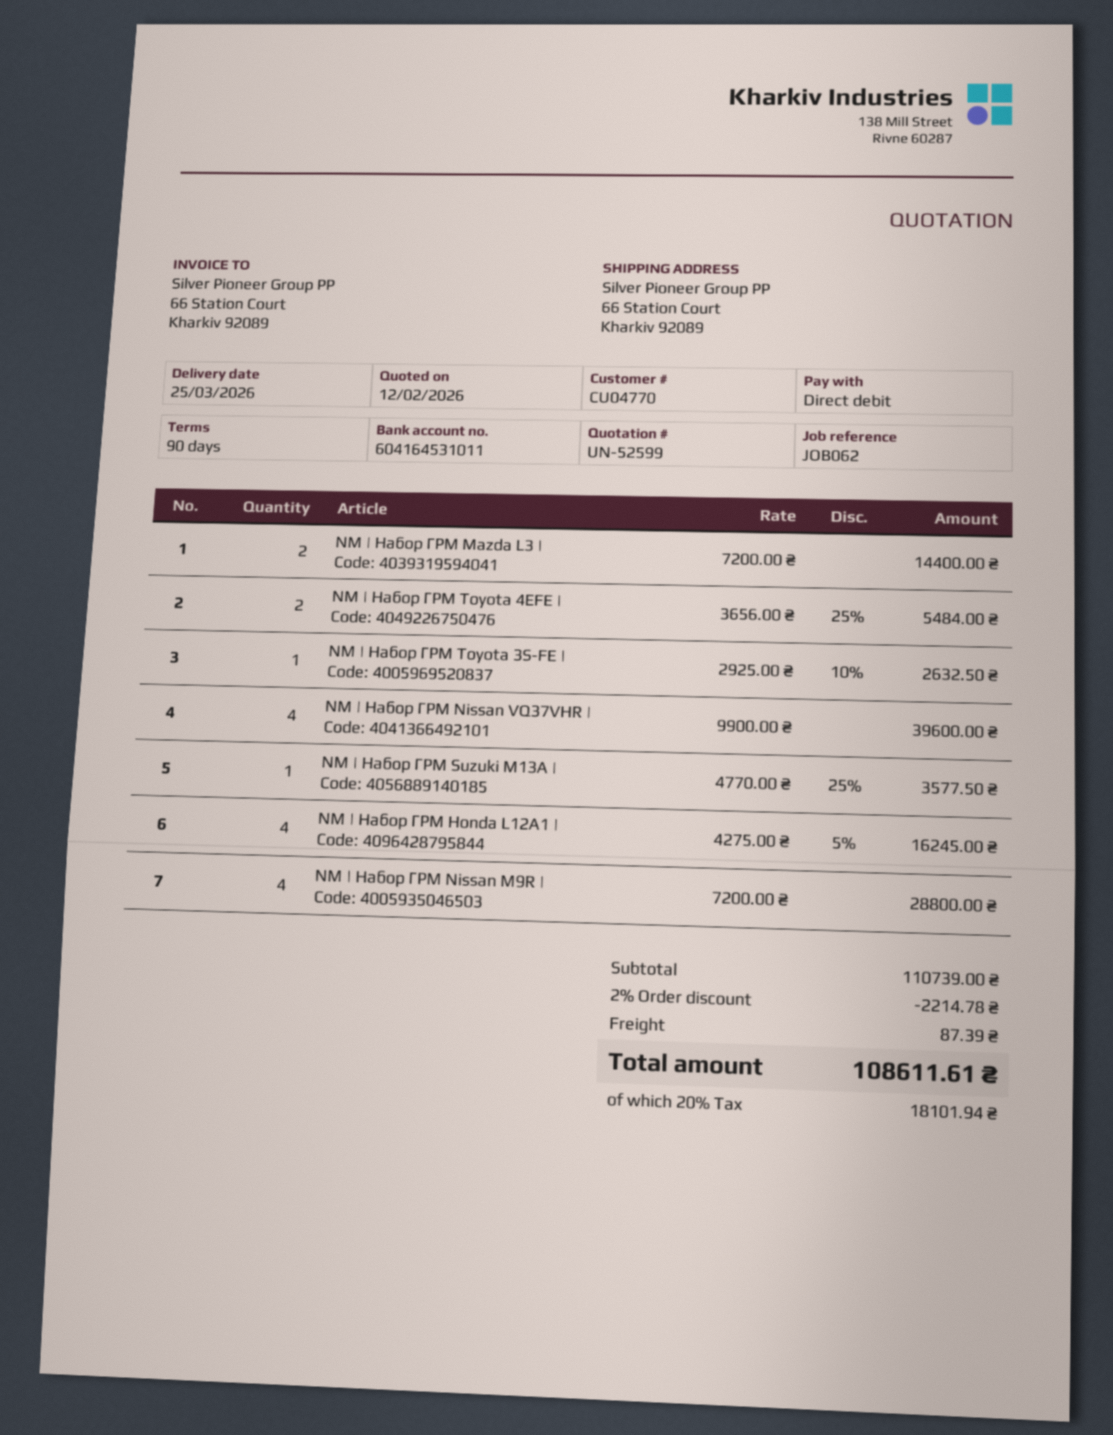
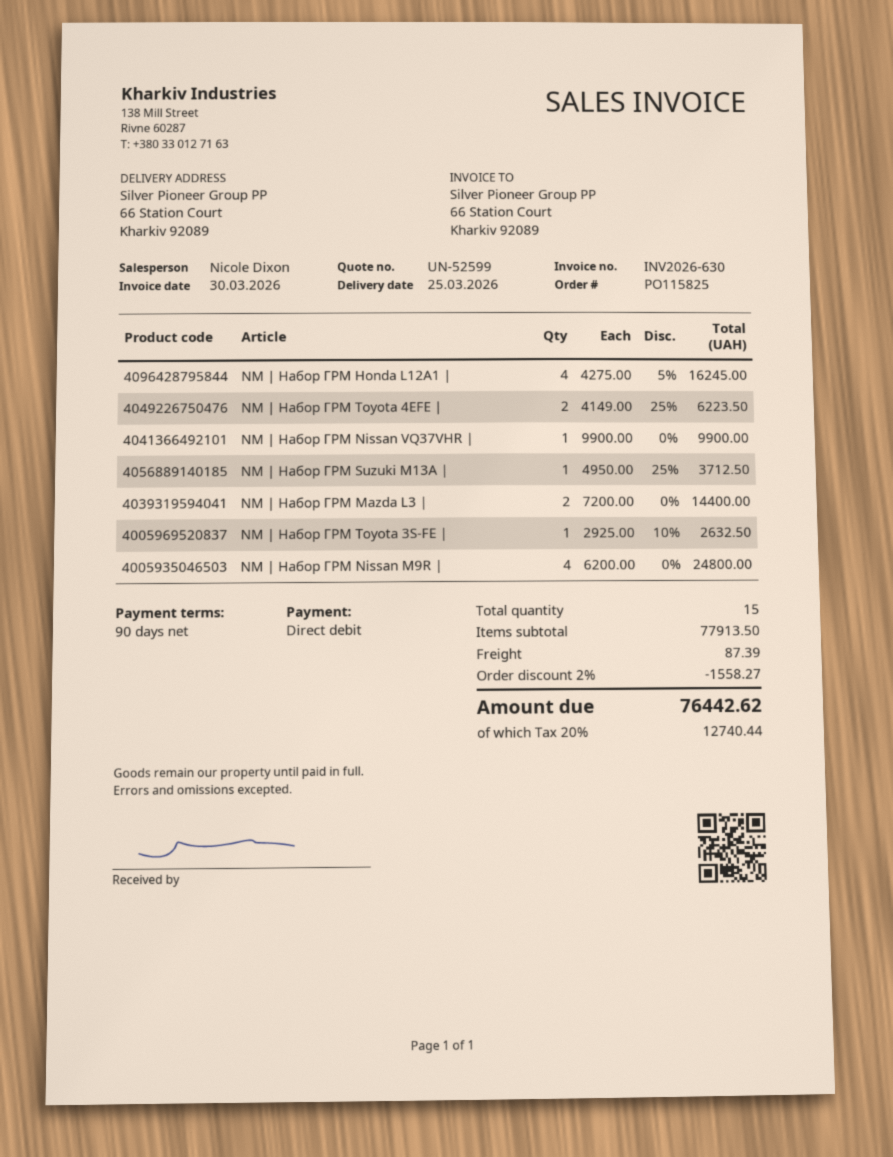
NM | Набор ГРМ Toyota 4EFE |: 2 x 3656.00 - 25% = 5484.00 -> 2 x 4149.00 - 25% = 6223.50
NM | Набор ГРМ Nissan VQ37VHR |: 4 x 9900.00 = 39600.00 -> 1 x 9900.00 = 9900.00
NM | Набор ГРМ Suzuki M13A |: 1 x 4770.00 - 25% = 3577.50 -> 1 x 4950.00 - 25% = 3712.50
NM | Набор ГРМ Nissan M9R |: 4 x 7200.00 = 28800.00 -> 4 x 6200.00 = 24800.00
subtotal: 110739.00 -> 77913.50
discount: 2% = 2214.78 -> 2% = 1558.27
tax: 20% = 18101.94 -> 20% = 12740.44
total: 108611.61 -> 76442.62

